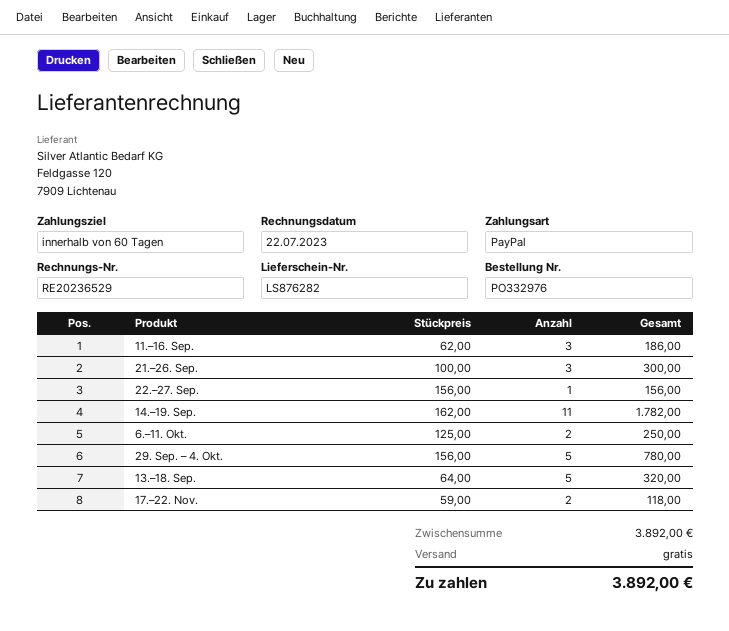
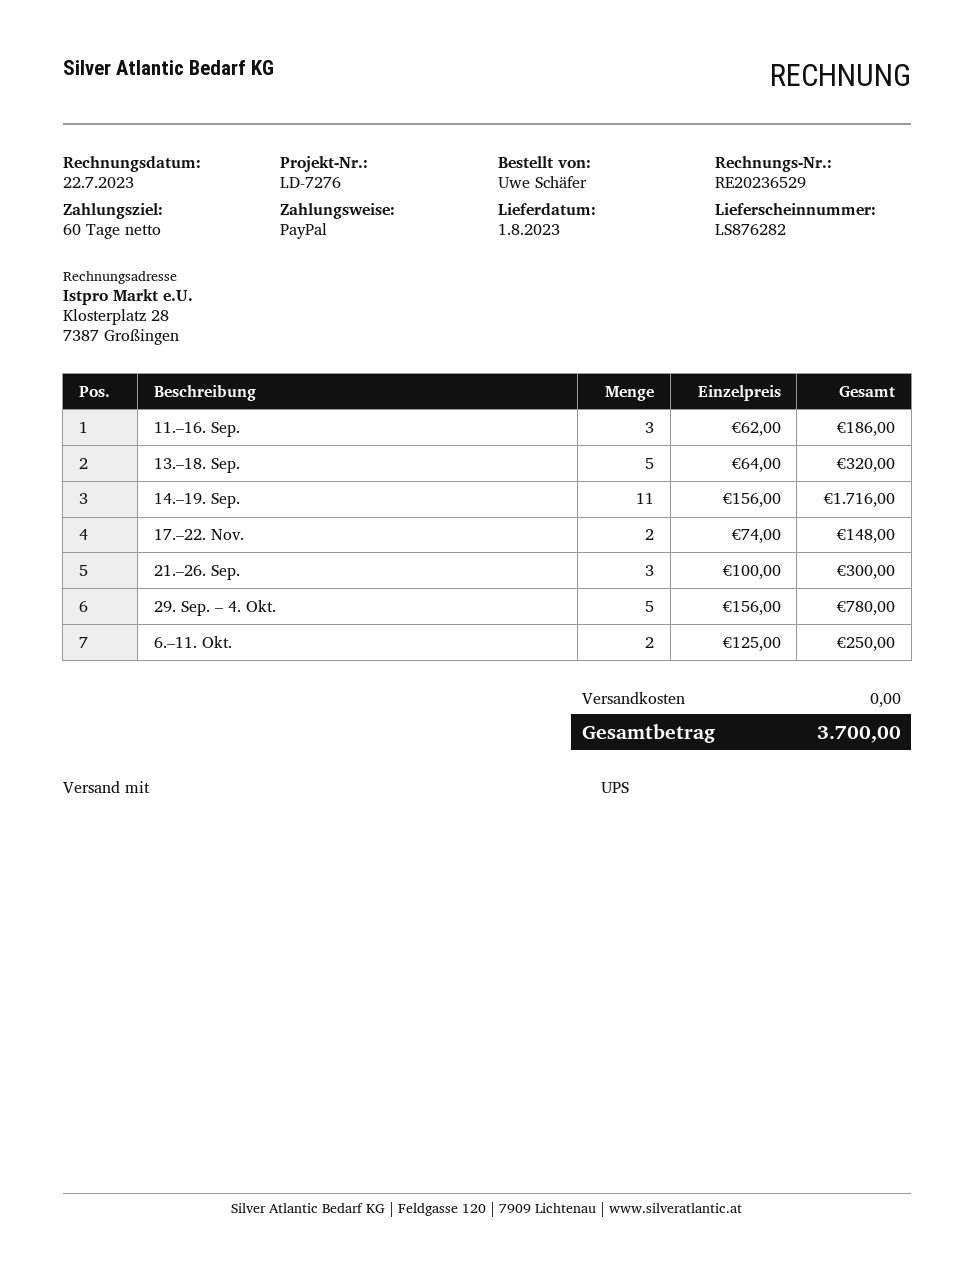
22.–27. Sep.: 1 x 156.00 = 156.00 -> none
14.–19. Sep.: 11 x 162.00 = 1782.00 -> 11 x 156.00 = 1716.00
17.–22. Nov.: 2 x 59.00 = 118.00 -> 2 x 74.00 = 148.00
total: 3892.00 -> 3700.00

